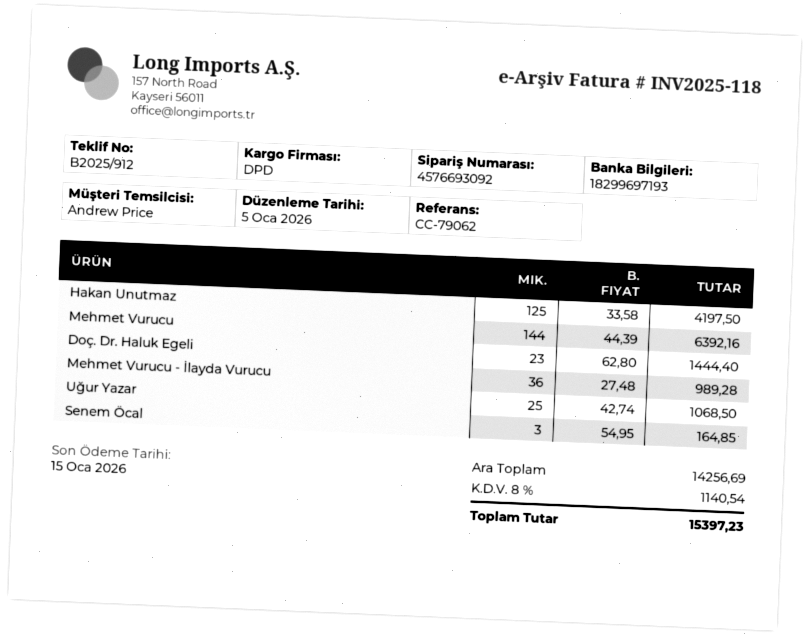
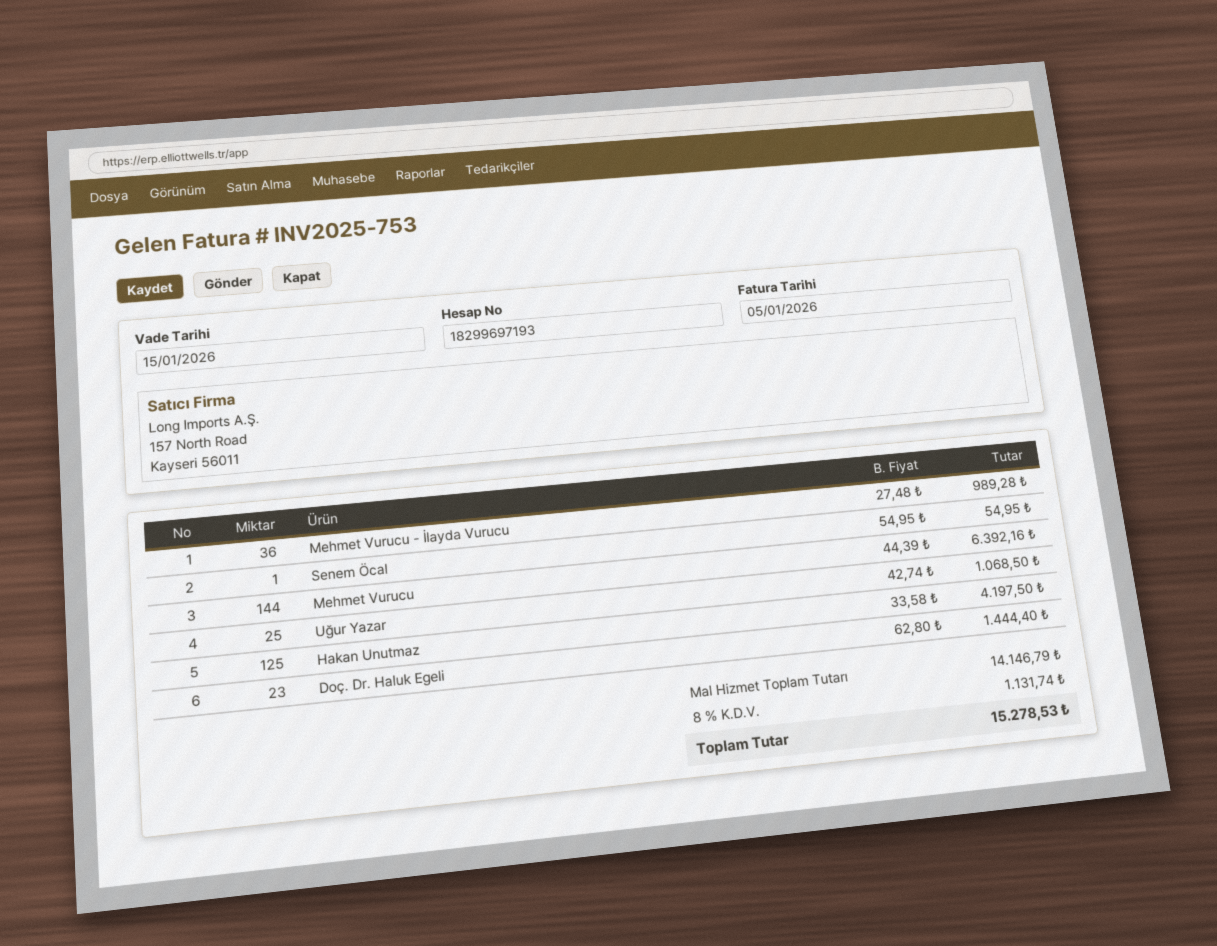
invoice number: INV2025-118 -> INV2025-753
Senem Öcal: 3 x 54.95 = 164.85 -> 1 x 54.95 = 54.95
subtotal: 14256.69 -> 14146.79
tax: 8% = 1140.54 -> 8% = 1131.74
total: 15397.23 -> 15278.53

